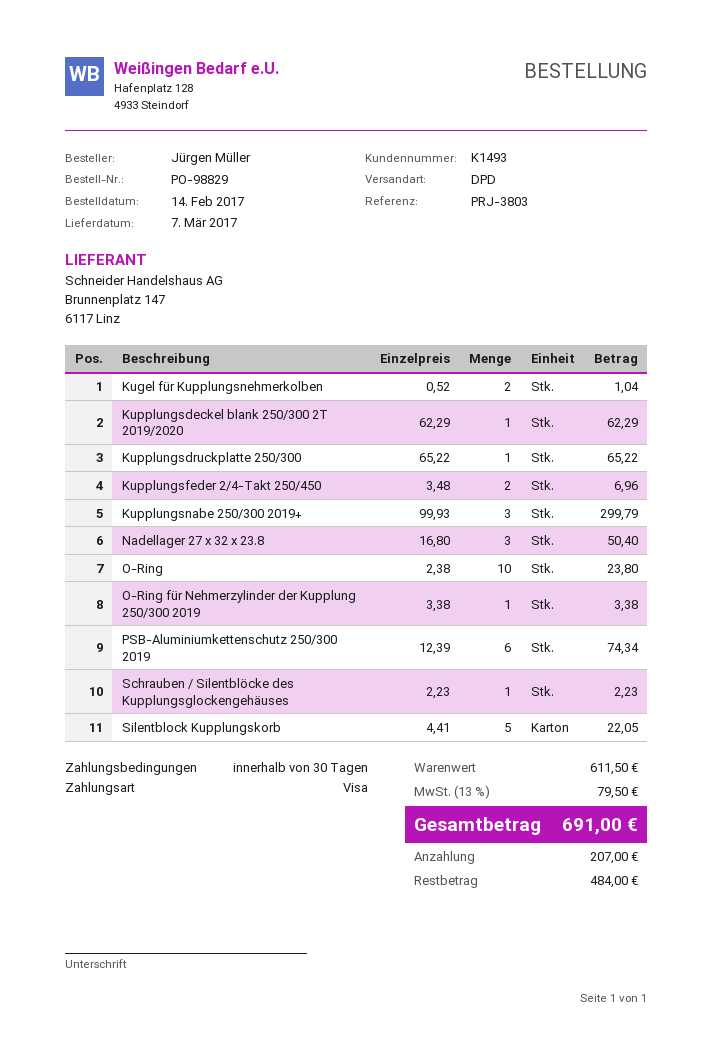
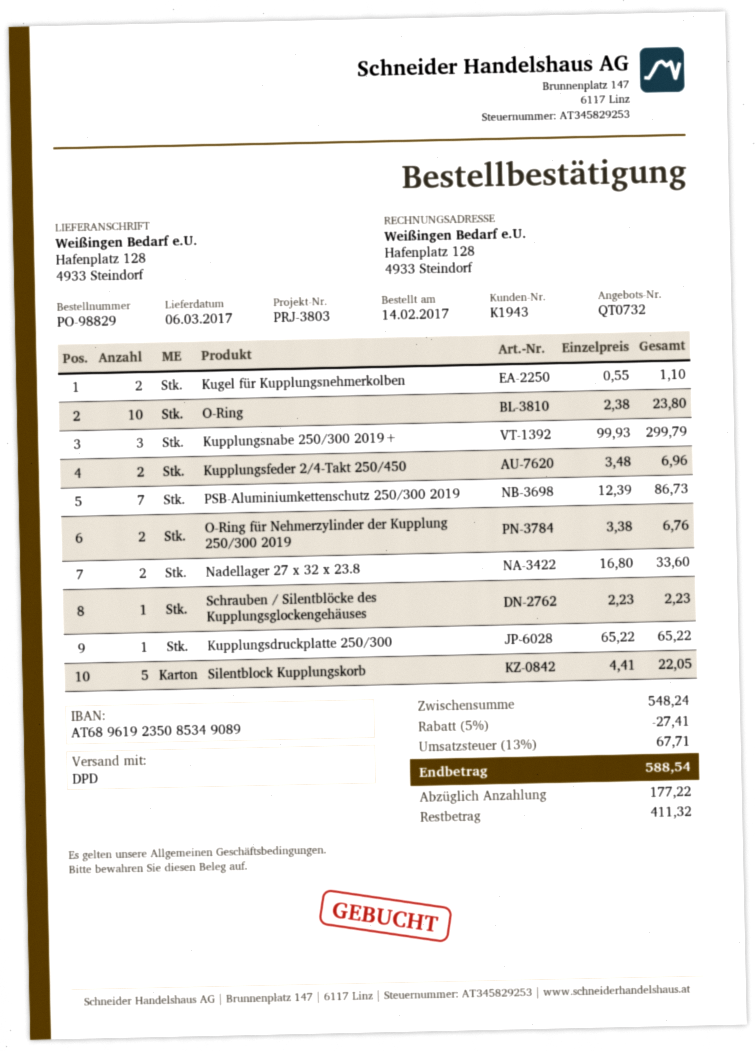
delivery date: 2017-03-07 -> 2017-03-06
customer number: K1493 -> K1943
Kugel für Kupplungsnehmerkolben: 2 x 0.52 = 1.04 -> 2 x 0.55 = 1.10
Kupplungsdeckel blank 250/300 2T 2019/2020: 1 x 62.29 = 62.29 -> none
Nadellager 27 x 32 x 23.8: 3 x 16.80 = 50.40 -> 2 x 16.80 = 33.60
O-Ring für Nehmerzylinder der Kupplung 250/300 2019: 1 x 3.38 = 3.38 -> 2 x 3.38 = 6.76
PSB-Aluminiumkettenschutz 250/300 2019: 6 x 12.39 = 74.34 -> 7 x 12.39 = 86.73
subtotal: 611.50 -> 548.24
discount: none -> 5% = 27.41
tax: 13% = 79.50 -> 13% = 67.71
total: 691.00 -> 588.54
deposit: 207.00 -> 177.22
balance: 484.00 -> 411.32

